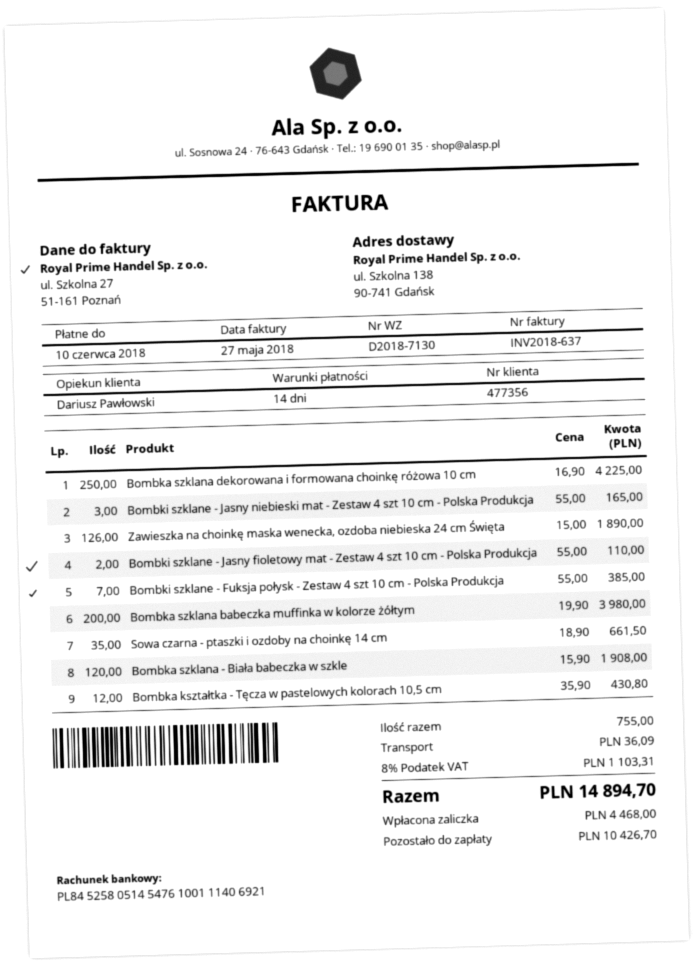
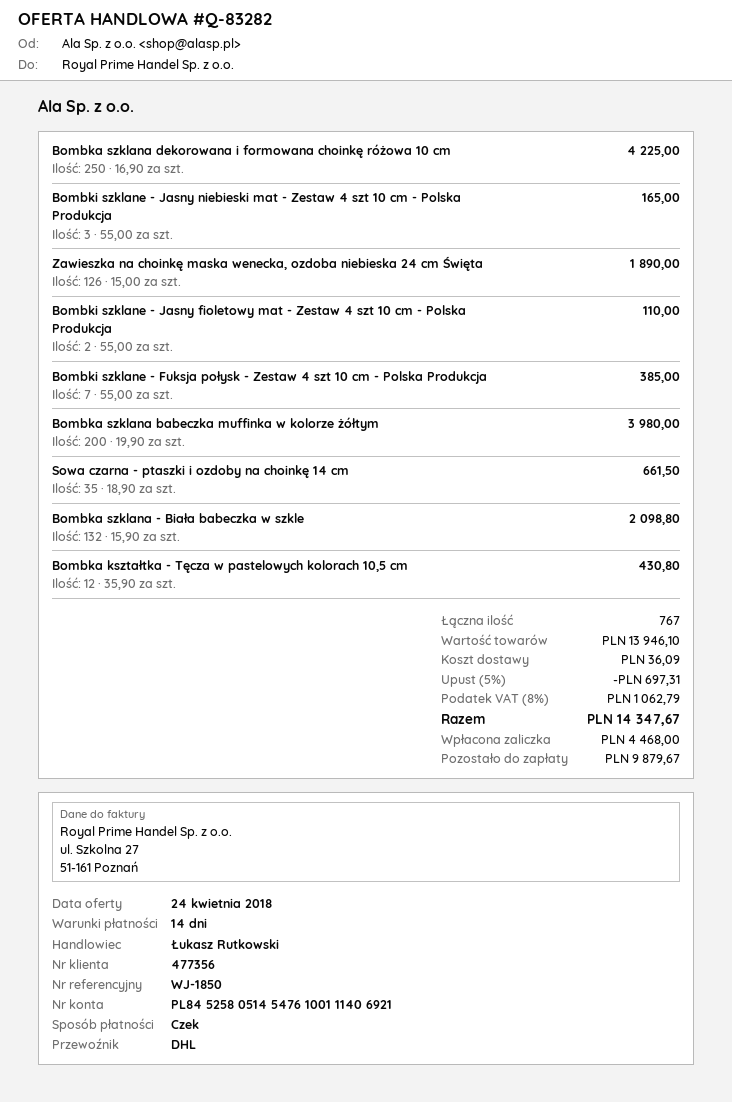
sales rep: Dariusz Pawłowski -> Łukasz Rutkowski
Bombka szklana - Biała babeczka w szkle: 120 x 15.90 = 1908.00 -> 132 x 15.90 = 2098.80
total quantity: 755 -> 767
discount: none -> 5% = 697.31
tax: 8% = 1103.31 -> 8% = 1062.79
total: 14894.70 -> 14347.67
balance: 10426.70 -> 9879.67

